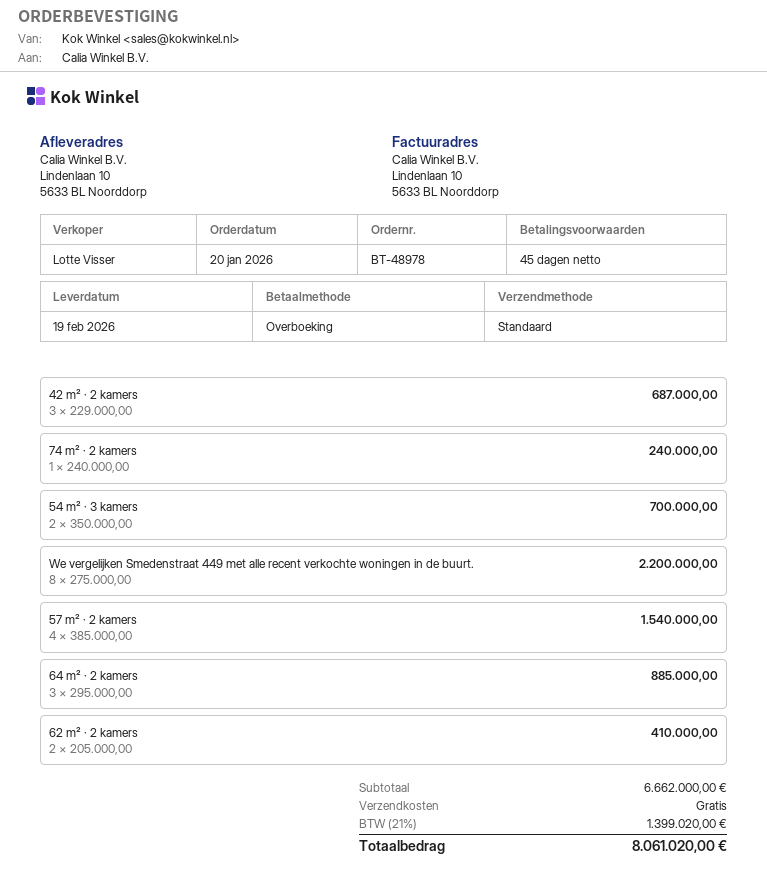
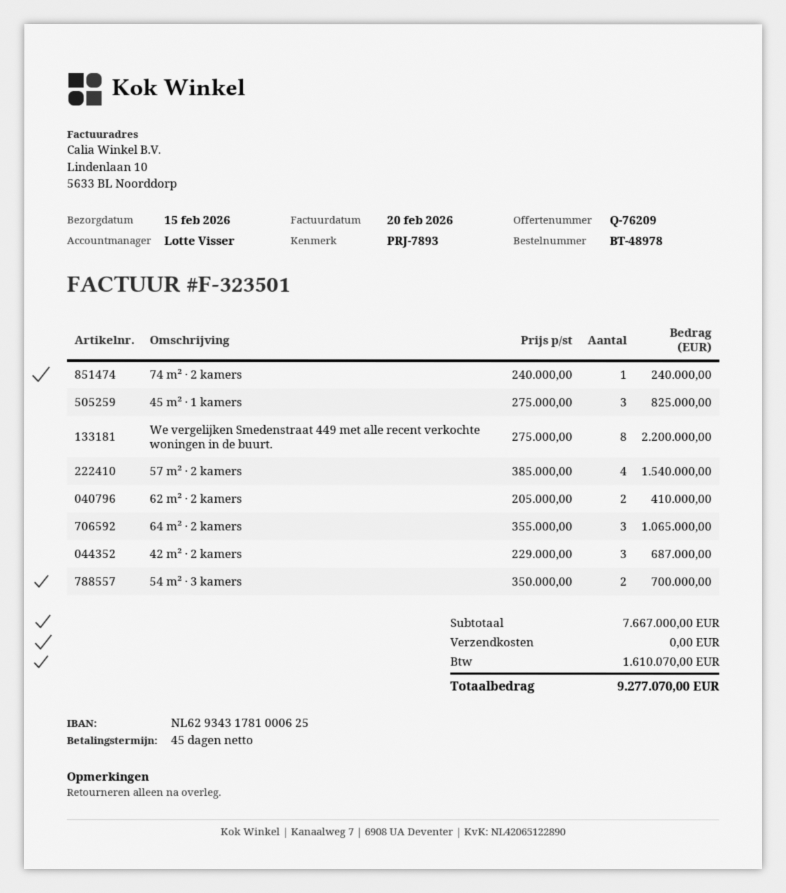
delivery date: 2026-02-19 -> 2026-02-15
64 m² · 2 kamers: 3 x 295000.00 = 885000.00 -> 3 x 355000.00 = 1065000.00
45 m² · 1 kamers: none -> 3 x 275000.00 = 825000.00
subtotal: 6662000.00 -> 7667000.00
tax: 1399020.00 -> 1610070.00
total: 8061020.00 -> 9277070.00

